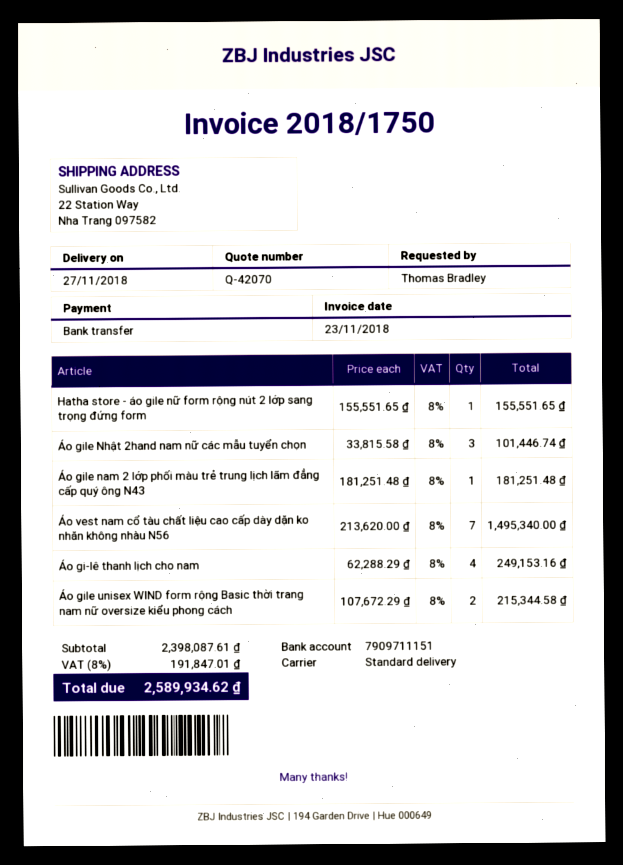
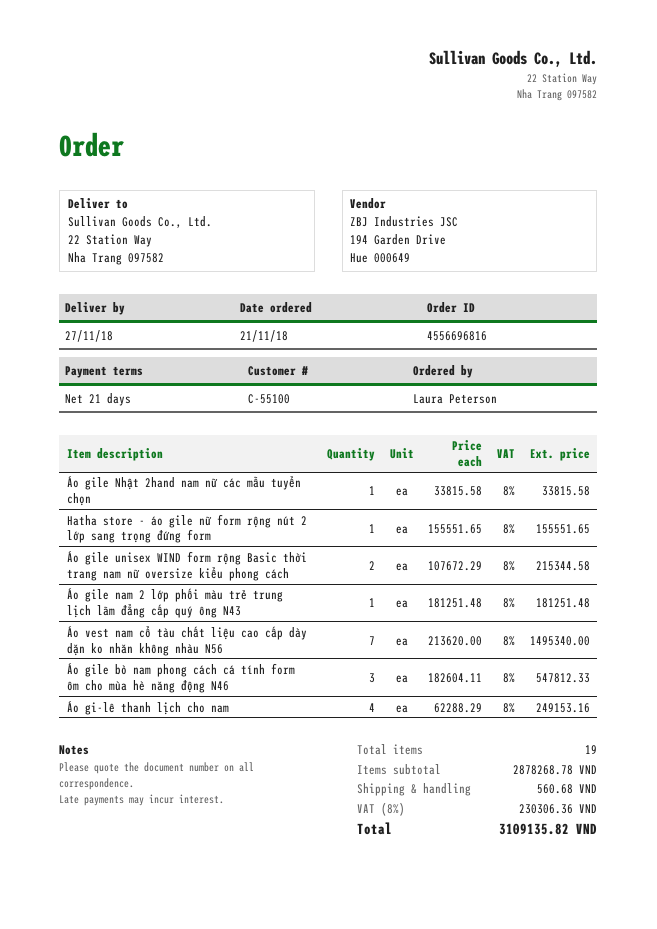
ordered by: Thomas Bradley -> Laura Peterson
Áo gile Nhật 2hand nam nữ các mẫu tuyển chọn: 3 x 33815.58 = 101446.74 -> 1 x 33815.58 = 33815.58
Áo gile bò nam phong cách cá tính form ôm cho mùa hè năng động N46: none -> 3 x 182604.11 = 547812.33
subtotal: 2398087.61 -> 2878268.78
shipping: none -> 560.68
tax: 8% = 191847.01 -> 8% = 230306.36
total: 2589934.62 -> 3109135.82

